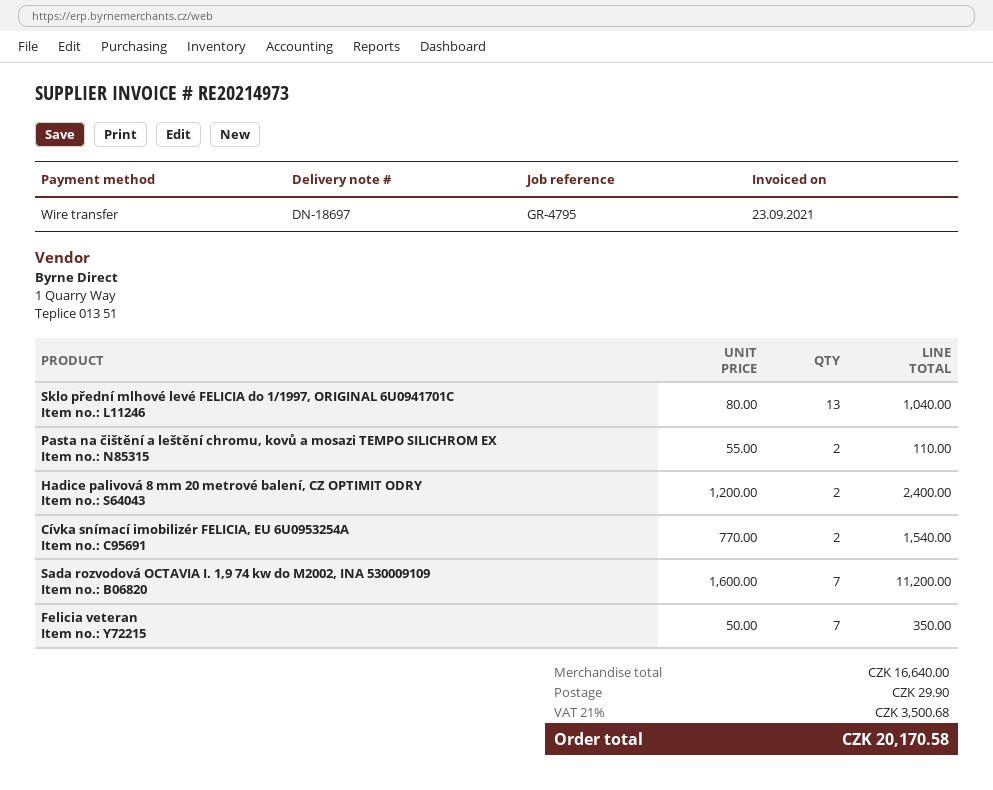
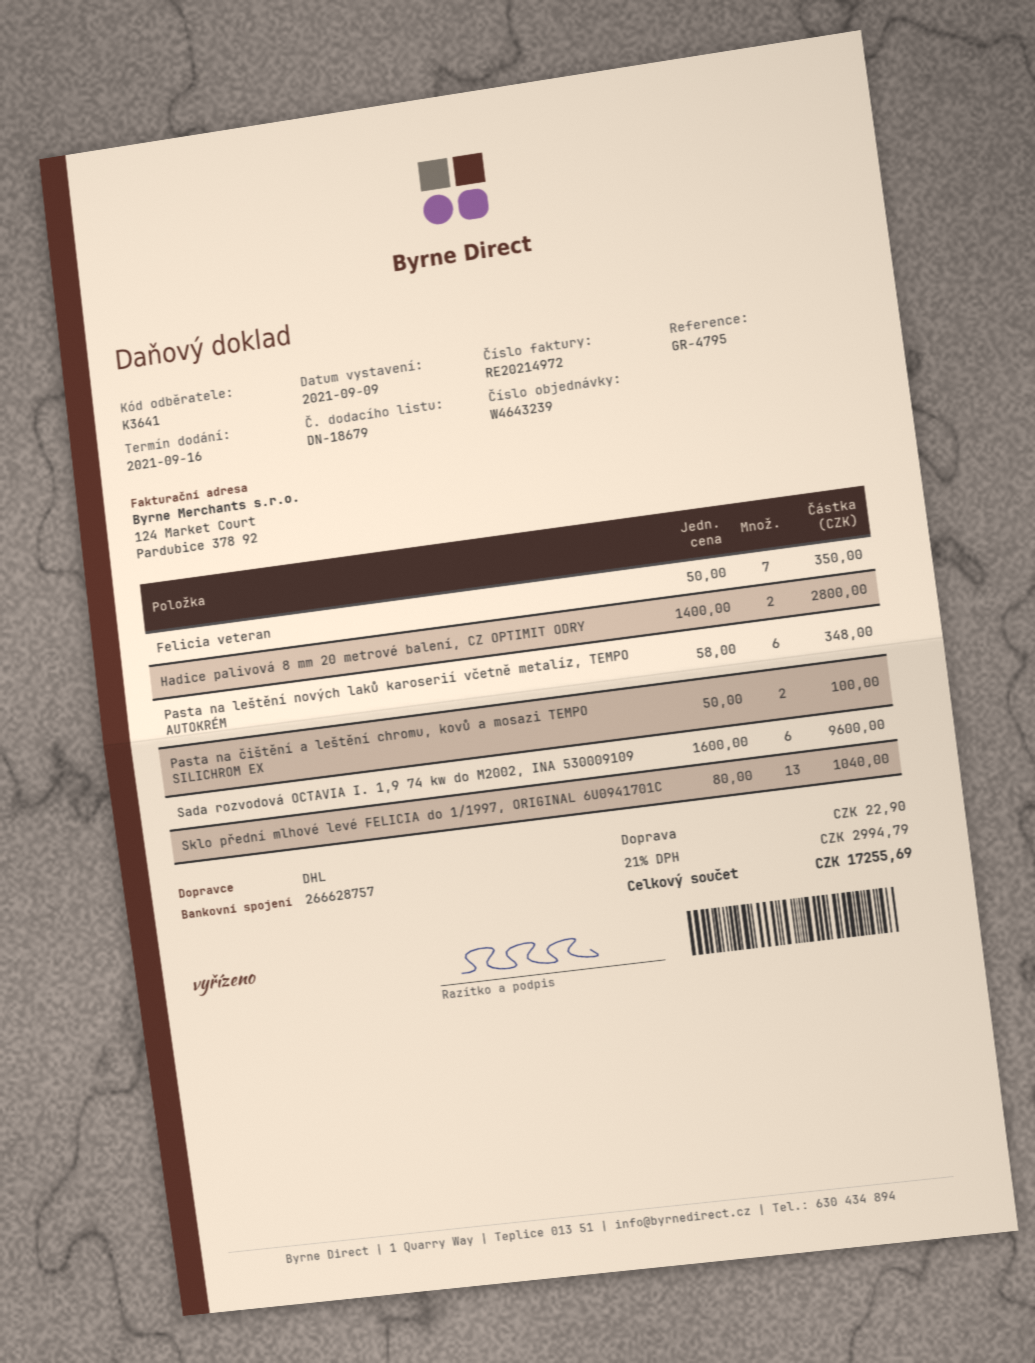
delivery note number: DN-18697 -> DN-18679
invoice number: RE20214973 -> RE20214972
invoice date: 2021-09-23 -> 2021-09-09
Pasta na čištění a leštění chromu, kovů a mosazi TEMPO SILICHROM EX: 2 x 55.00 = 110.00 -> 2 x 50.00 = 100.00
Hadice palivová 8 mm 20 metrové balení, CZ OPTIMIT ODRY: 2 x 1200.00 = 2400.00 -> 2 x 1400.00 = 2800.00
Cívka snímací imobilizér FELICIA, EU 6U0953254A: 2 x 770.00 = 1540.00 -> none
Sada rozvodová OCTAVIA I. 1,9 74 kw do M2002, INA 530009109: 7 x 1600.00 = 11200.00 -> 6 x 1600.00 = 9600.00
Pasta na leštění nových laků karoserií včetně metalíz, TEMPO AUTOKRÉM: none -> 6 x 58.00 = 348.00
shipping: 29.90 -> 22.90
tax: 21% = 3500.68 -> 21% = 2994.79
total: 20170.58 -> 17255.69

